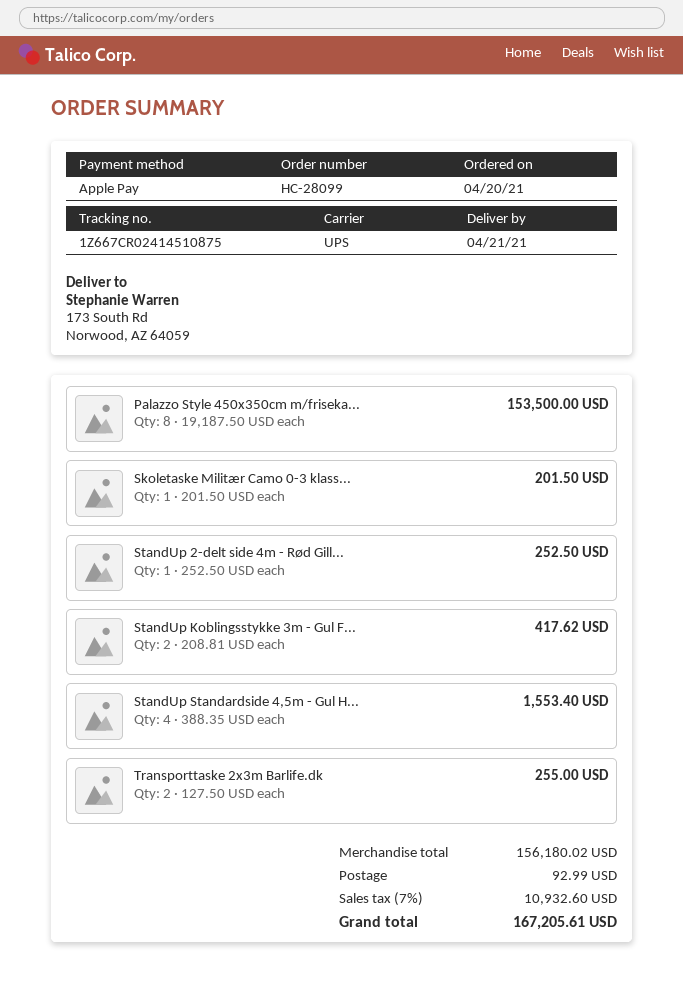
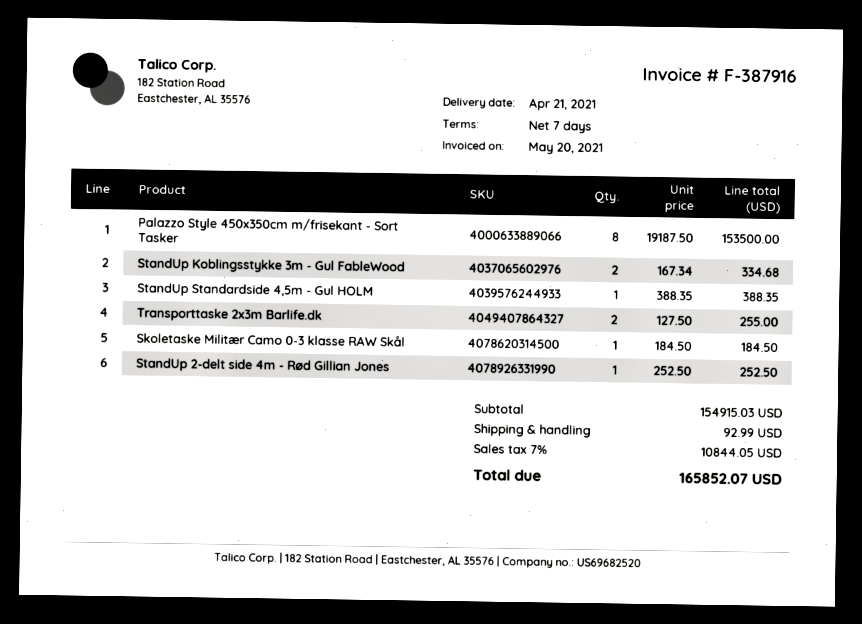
Skoletaske Militær Camo 0-3 klass...: 1 x 201.50 = 201.50 -> 1 x 184.50 = 184.50
StandUp Koblingsstykke 3m - Gul F...: 2 x 208.81 = 417.62 -> 2 x 167.34 = 334.68
StandUp Standardside 4,5m - Gul H...: 4 x 388.35 = 1553.40 -> 1 x 388.35 = 388.35
subtotal: 156180.02 -> 154915.03
tax: 7% = 10932.60 -> 7% = 10844.05
total: 167205.61 -> 165852.07

